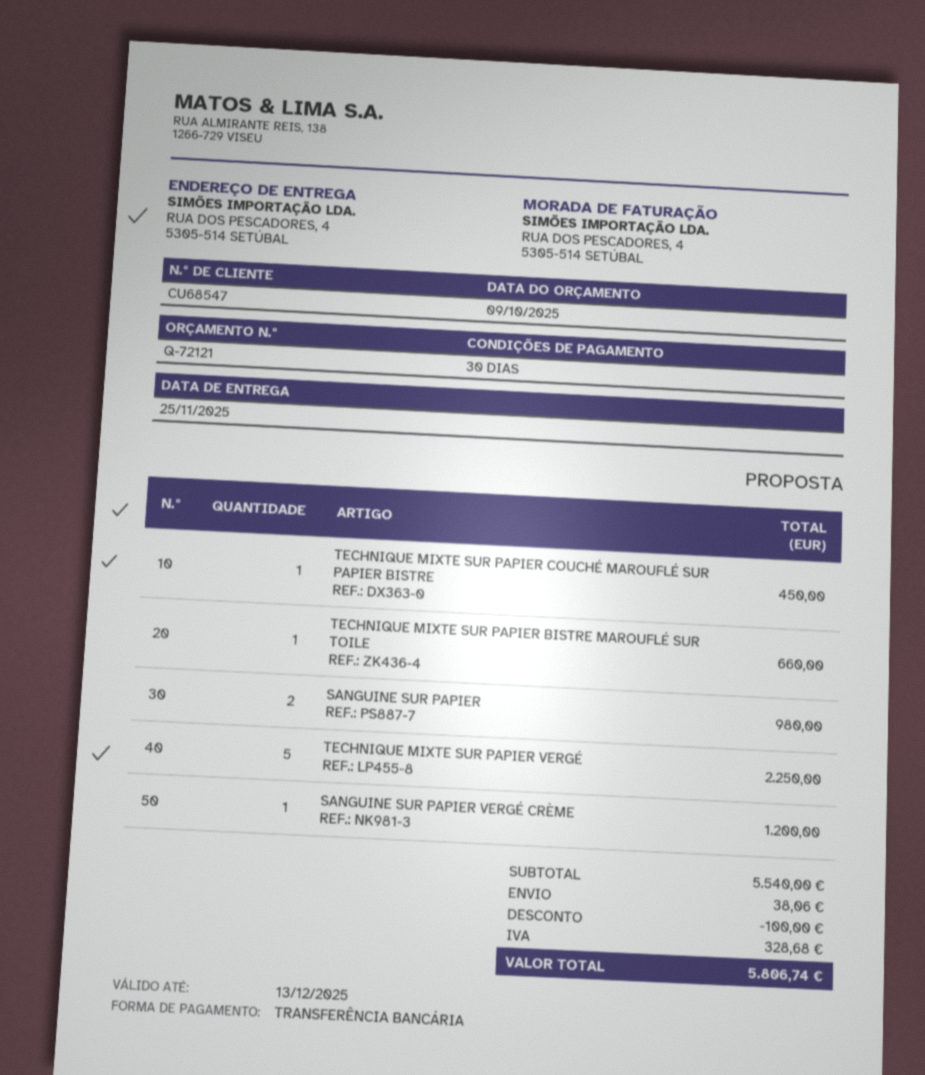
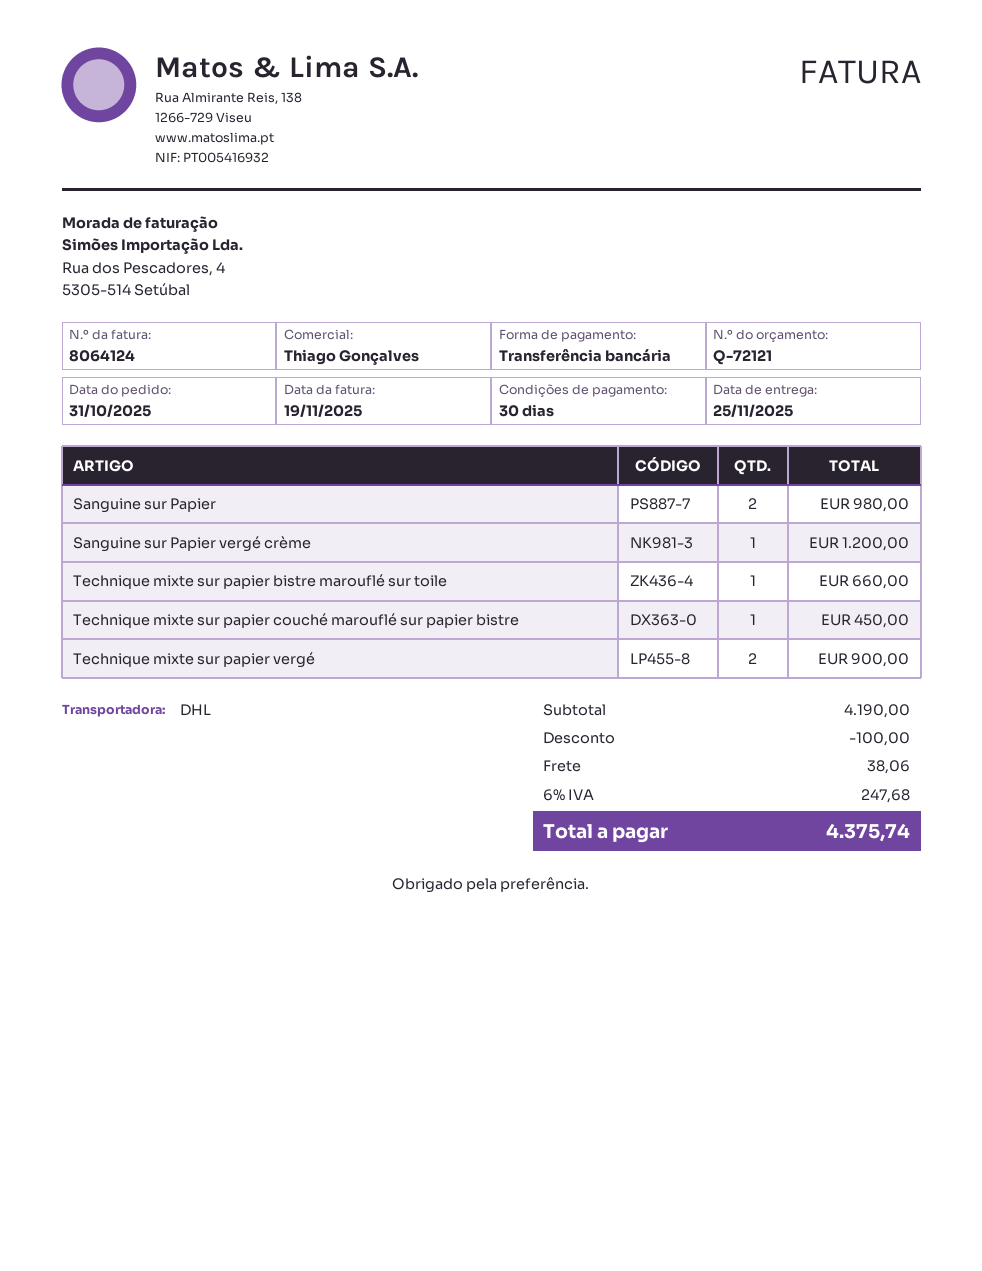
TECHNIQUE MIXTE SUR PAPIER VERGÉ: 5 for 2250.00 -> 2 for 900.00
subtotal: 5540.00 -> 4190.00
tax: 328.68 -> 247.68
total: 5806.74 -> 4375.74

